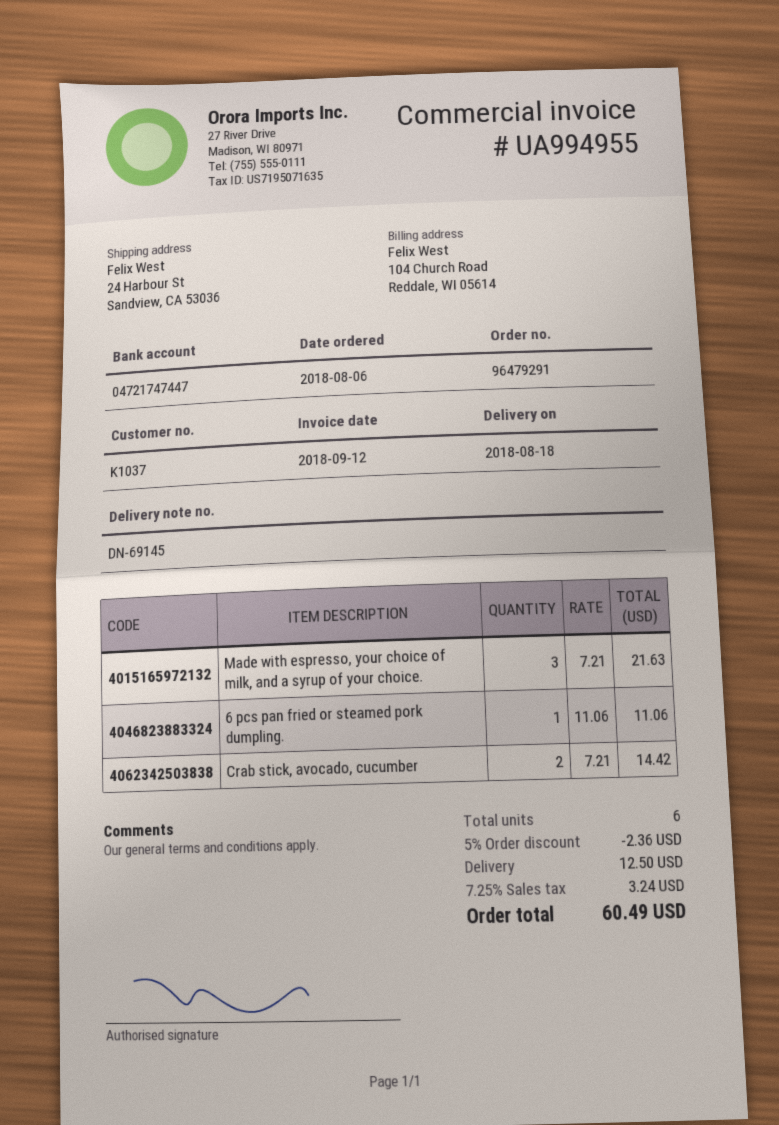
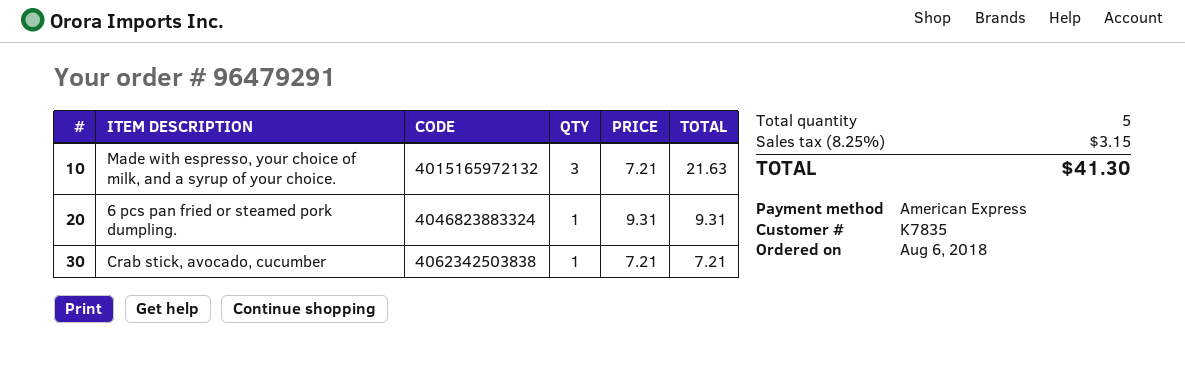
customer number: K1037 -> K7835
6 pcs pan fried or steamed pork dumpling.: 1 x 11.06 = 11.06 -> 1 x 9.31 = 9.31
Crab stick, avocado, cucumber: 2 x 7.21 = 14.42 -> 1 x 7.21 = 7.21
total quantity: 6 -> 5
discount: 5% = 2.36 -> none
shipping: 12.50 -> none
tax: 7.25% = 3.24 -> 8.25% = 3.15
total: 60.49 -> 41.30

